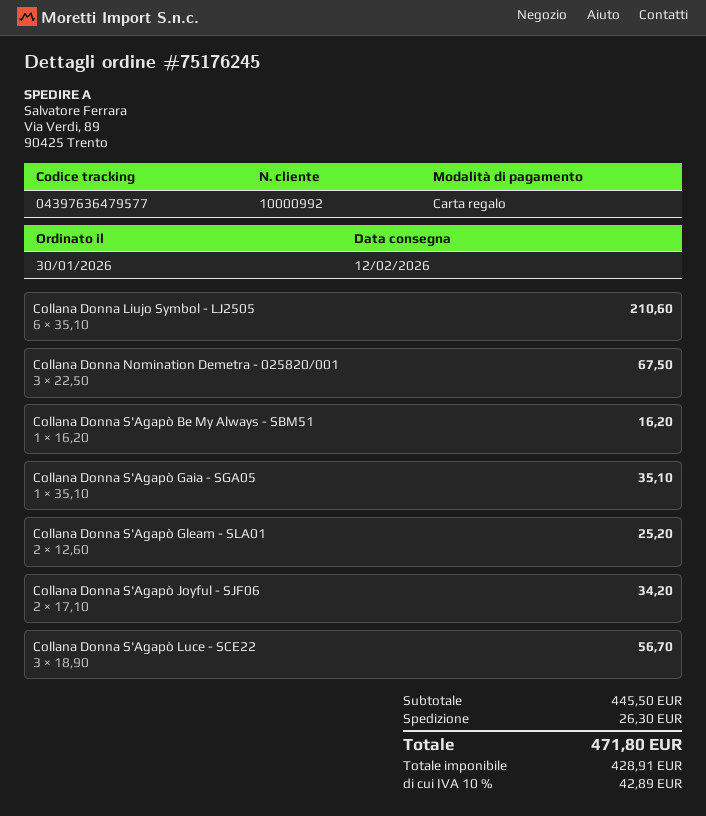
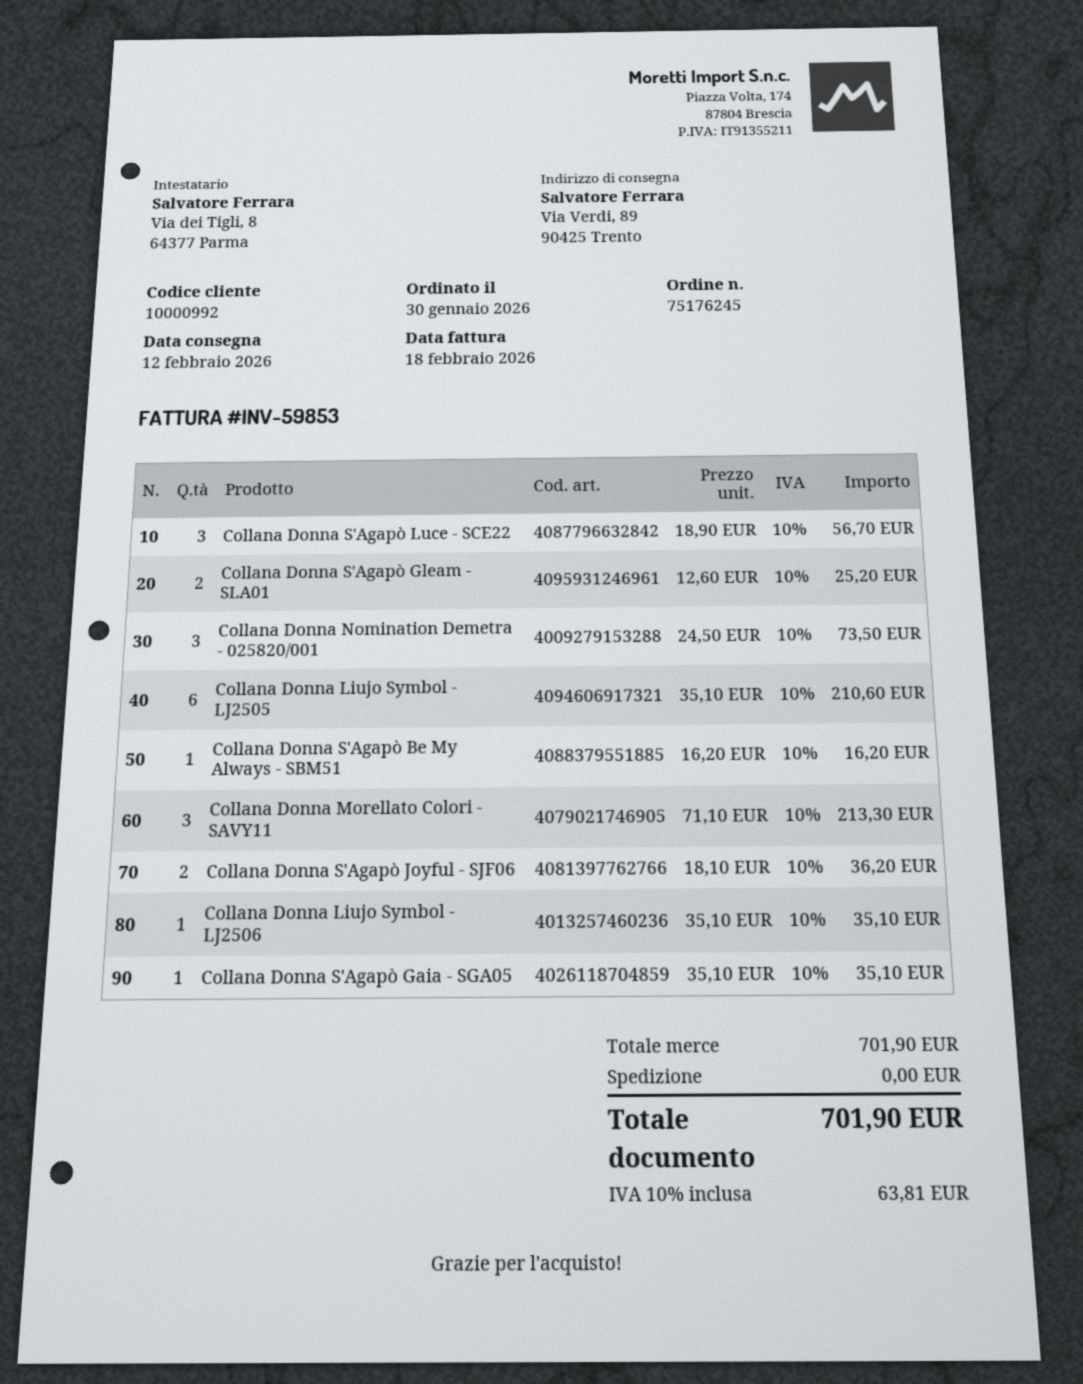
Collana Donna Nomination Demetra - 025820/001: 3 x 22.50 = 67.50 -> 3 x 24.50 = 73.50
Collana Donna S'Agapò Joyful - SJF06: 2 x 17.10 = 34.20 -> 2 x 18.10 = 36.20
Collana Donna Morellato Colori - SAVY11: none -> 3 x 71.10 = 213.30
Collana Donna Liujo Symbol - LJ2506: none -> 1 x 35.10 = 35.10
subtotal: 445.50 -> 701.90
shipping: 26.30 -> 0.00
tax: 10% = 42.89 -> 10% = 63.81
total: 471.80 -> 701.90

